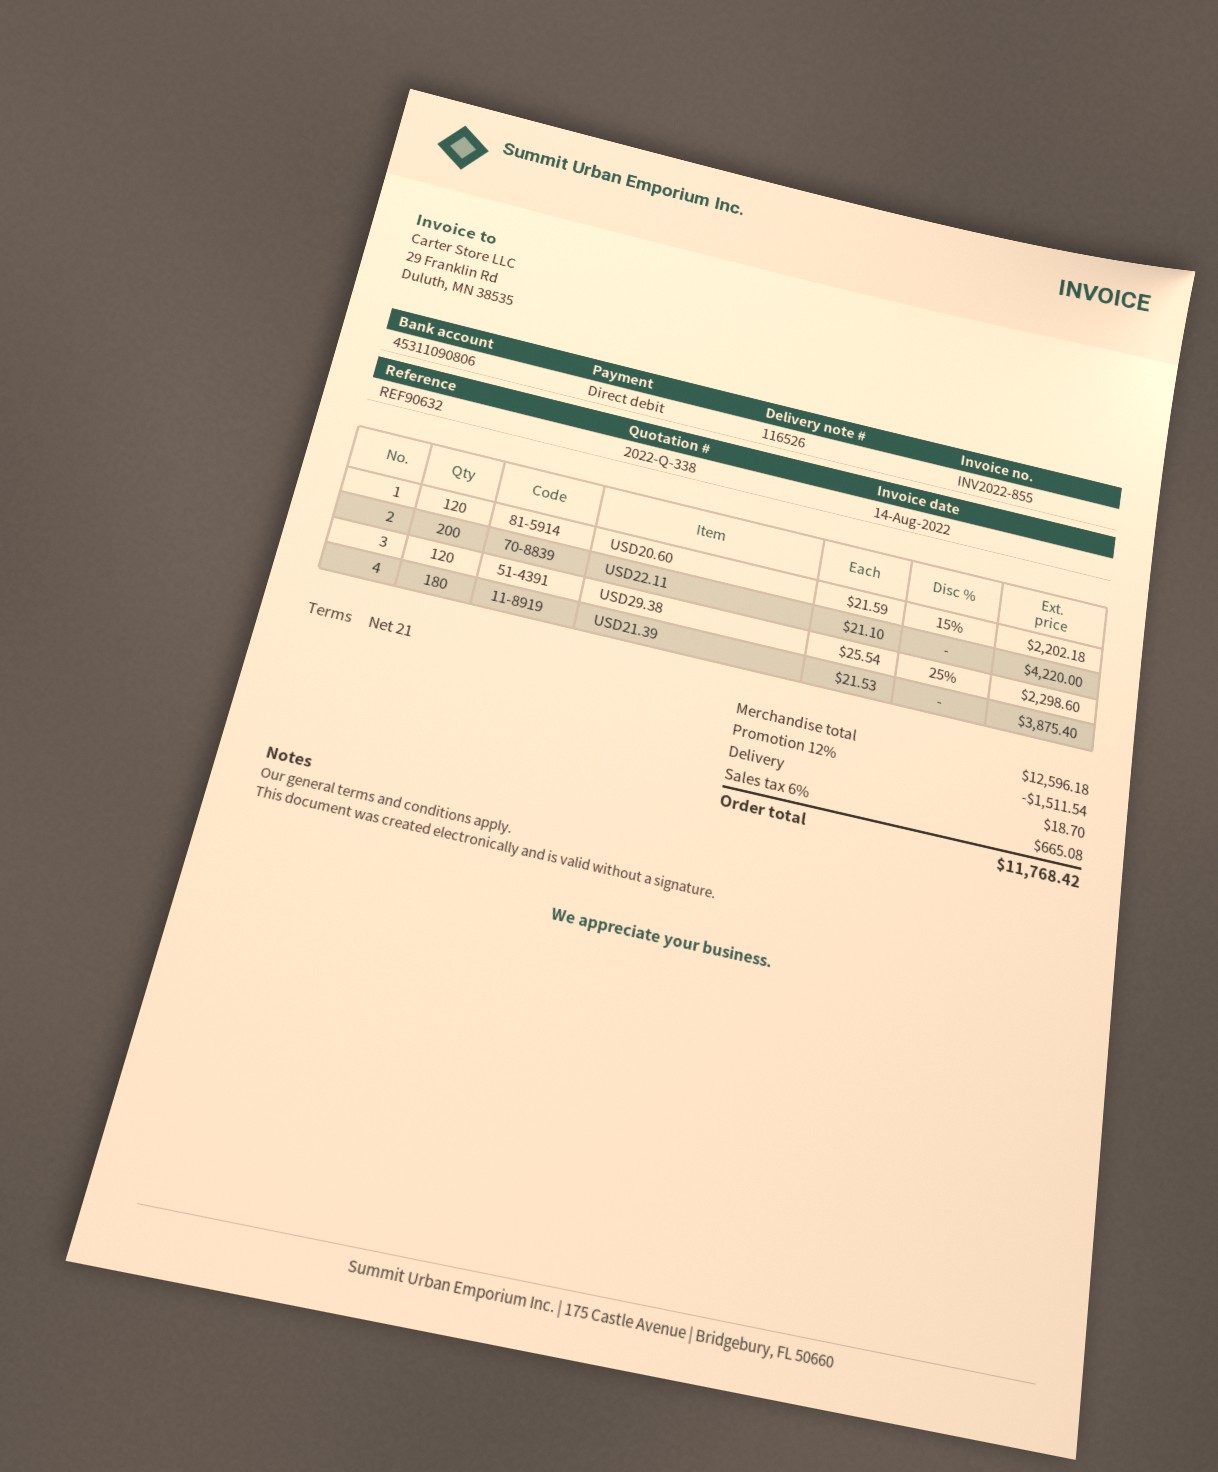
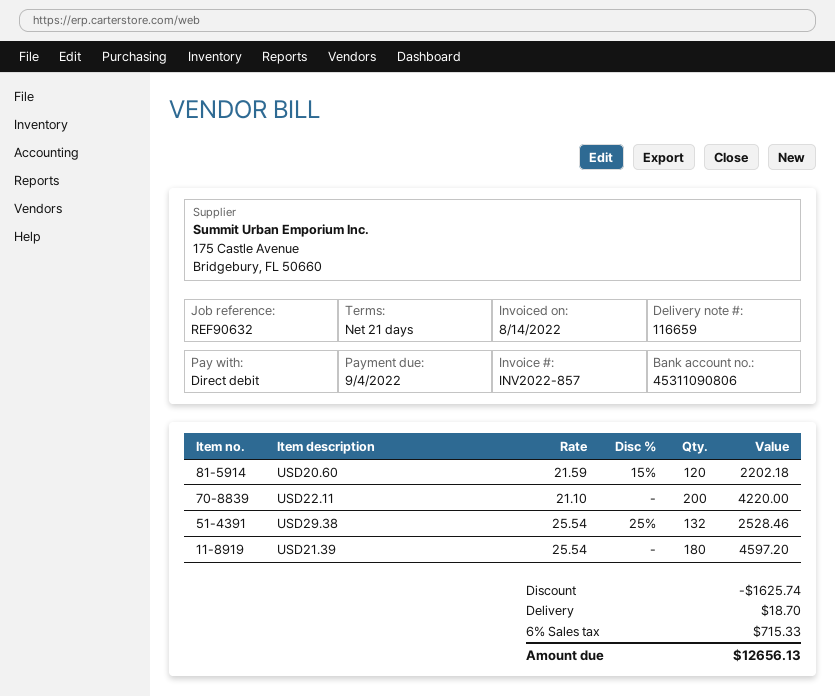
delivery note number: 116526 -> 116659
invoice number: INV2022-855 -> INV2022-857
USD29.38: 120 x 25.54 - 25% = 2298.60 -> 132 x 25.54 - 25% = 2528.46
USD21.39: 180 x 21.53 = 3875.40 -> 180 x 25.54 = 4597.20
discount: 1511.54 -> 1625.74
tax: 6% = 665.08 -> 6% = 715.33
total: 11768.42 -> 12656.13

